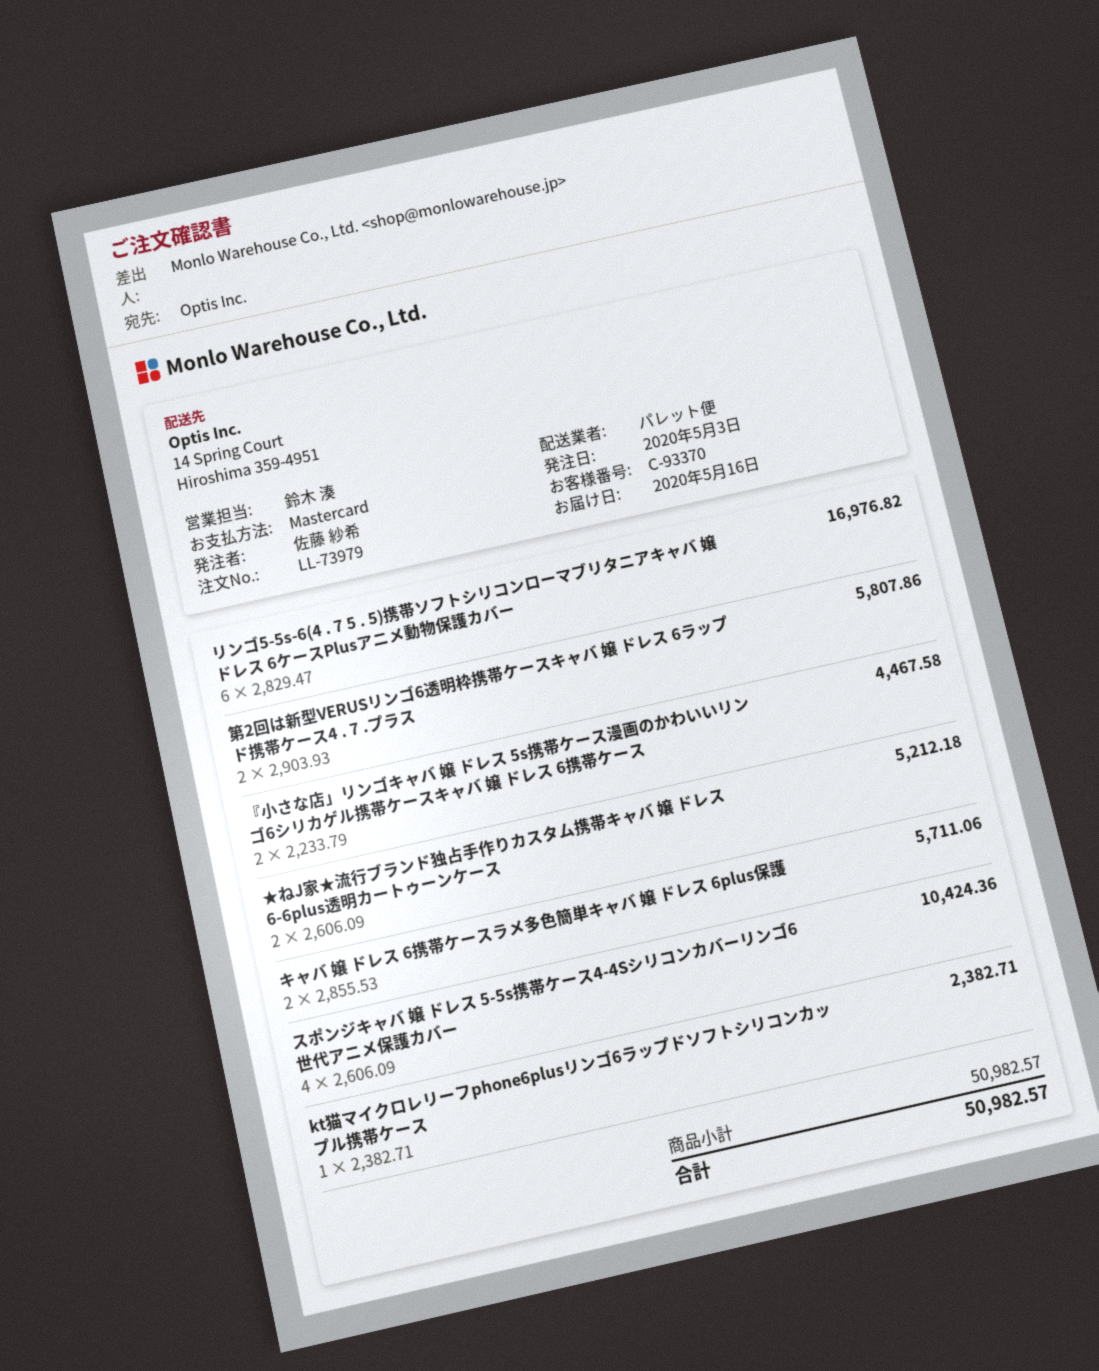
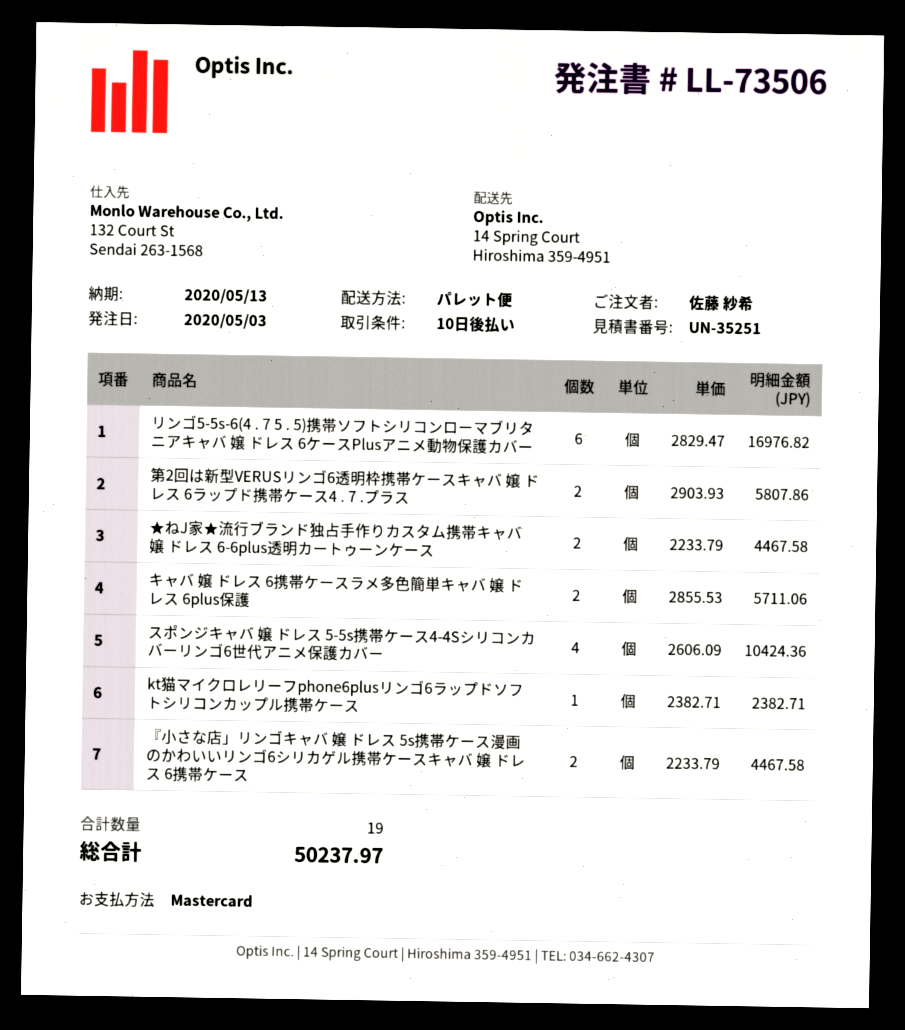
order number: LL-73979 -> LL-73506
delivery date: 2020-05-16 -> 2020-05-13
★ねJ家★流行ブランド独占手作りカスタム携帯キャバ 嬢 ドレス 6-6plus透明カートゥーンケース: 2 x 2606.09 = 5212.18 -> 2 x 2233.79 = 4467.58
total: 50982.57 -> 50237.97

